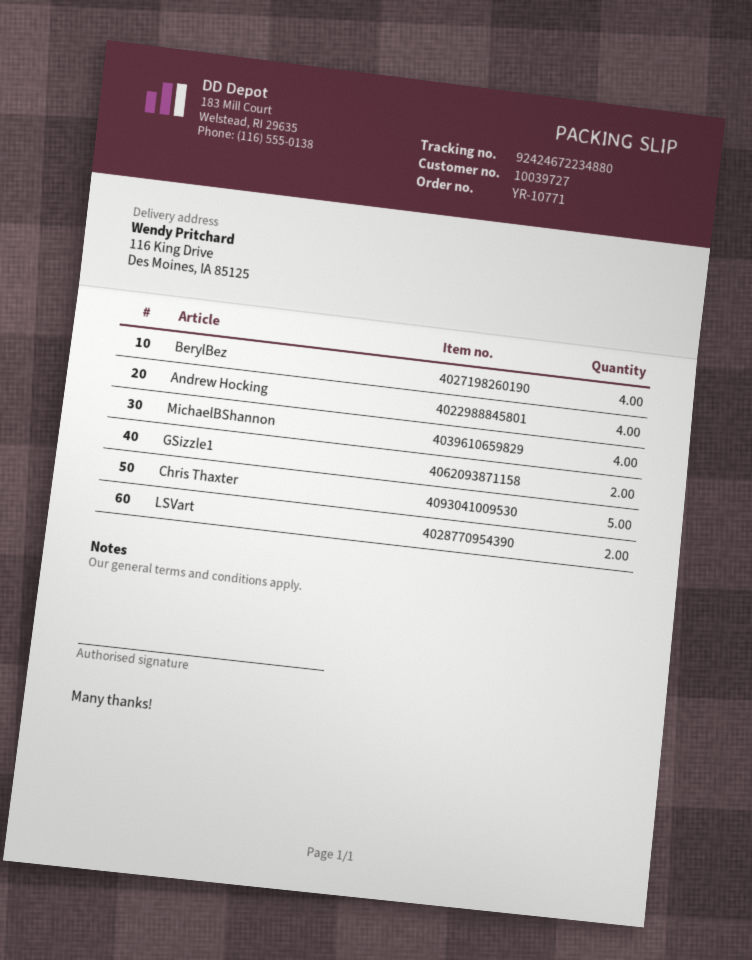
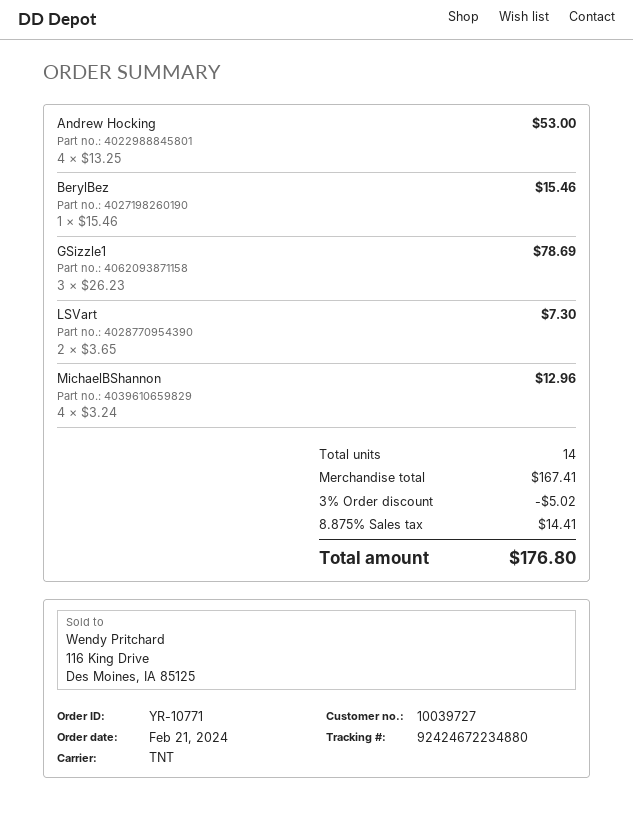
BerylBez: 4 -> 1
GSizzle1: 2 -> 3
Chris Thaxter: 5 -> none

